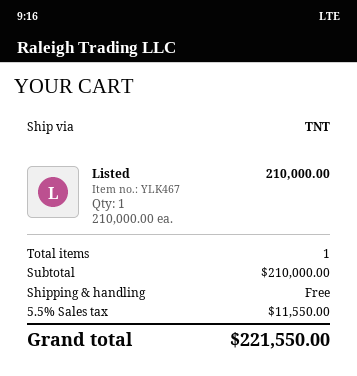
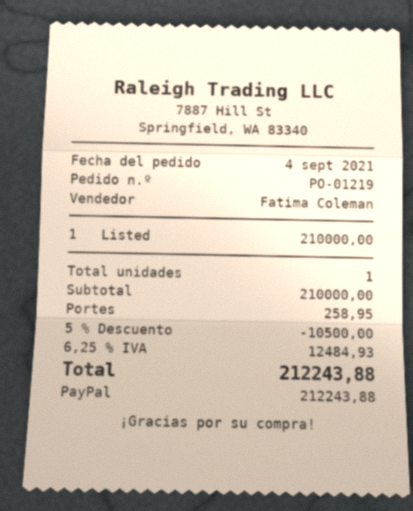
discount: none -> 5% = 10500.00
shipping: 0.00 -> 258.95
tax: 5.5% = 11550.00 -> 6.25% = 12484.93
total: 221550.00 -> 212243.88

